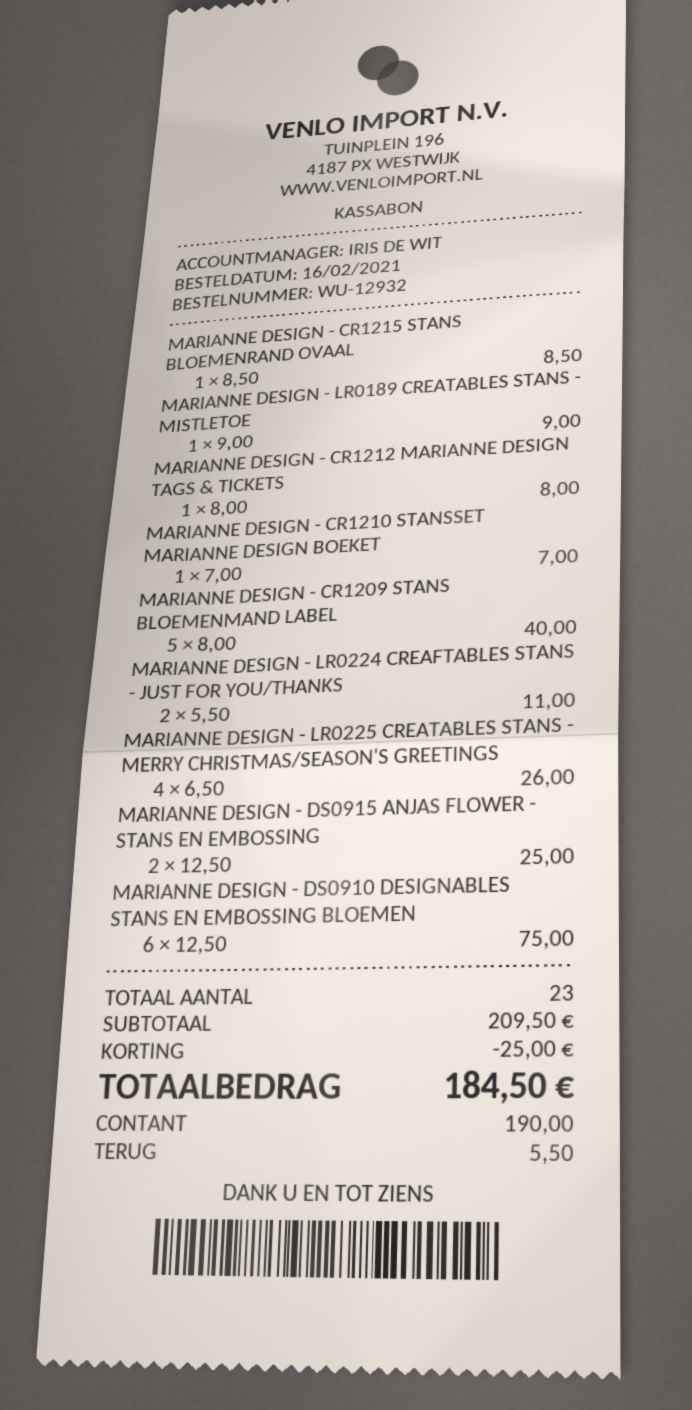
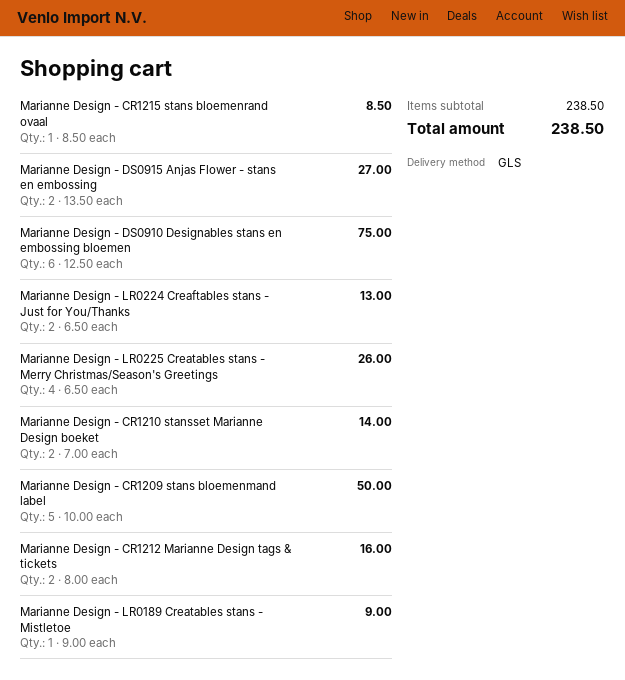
MARIANNE DESIGN - CR1212 MARIANNE DESIGN TAGS & TICKETS: 1 x 8.00 = 8.00 -> 2 x 8.00 = 16.00
MARIANNE DESIGN - CR1210 STANSSET MARIANNE DESIGN BOEKET: 1 x 7.00 = 7.00 -> 2 x 7.00 = 14.00
MARIANNE DESIGN - CR1209 STANS BLOEMENMAND LABEL: 5 x 8.00 = 40.00 -> 5 x 10.00 = 50.00
MARIANNE DESIGN - LR0224 CREAFTABLES STANS - JUST FOR YOU/THANKS: 2 x 5.50 = 11.00 -> 2 x 6.50 = 13.00
MARIANNE DESIGN - DS0915 ANJAS FLOWER - STANS EN EMBOSSING: 2 x 12.50 = 25.00 -> 2 x 13.50 = 27.00
subtotal: 209.50 -> 238.50
discount: 25.00 -> none
total: 184.50 -> 238.50

